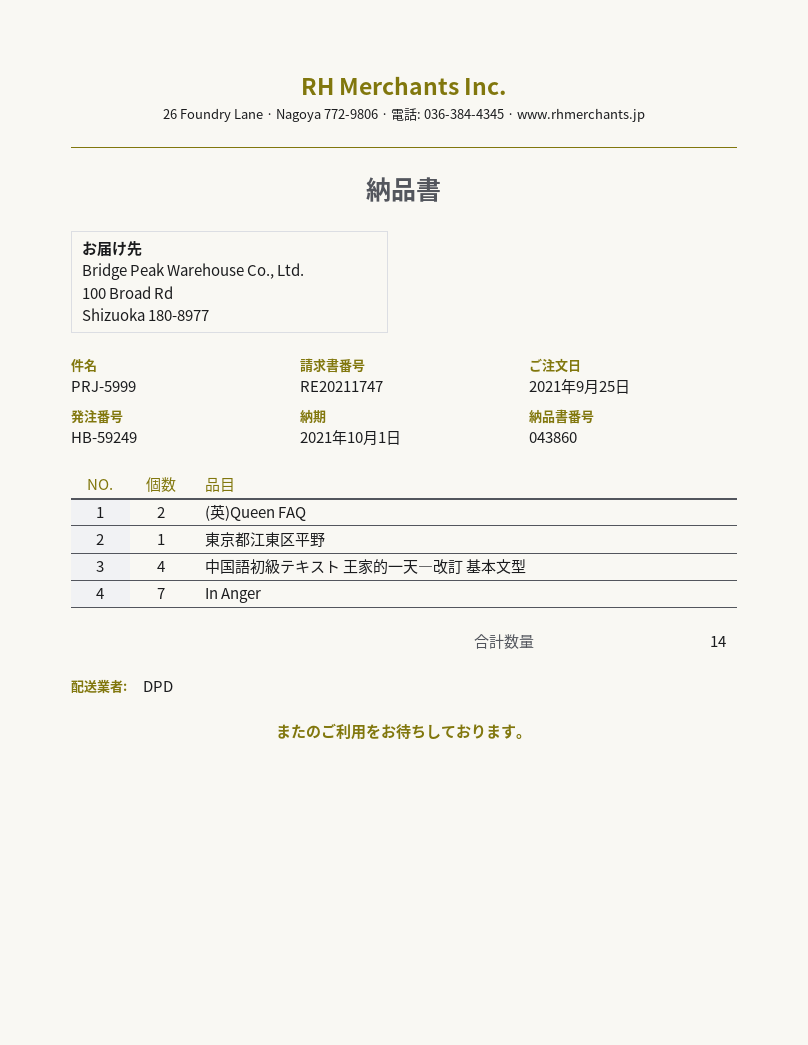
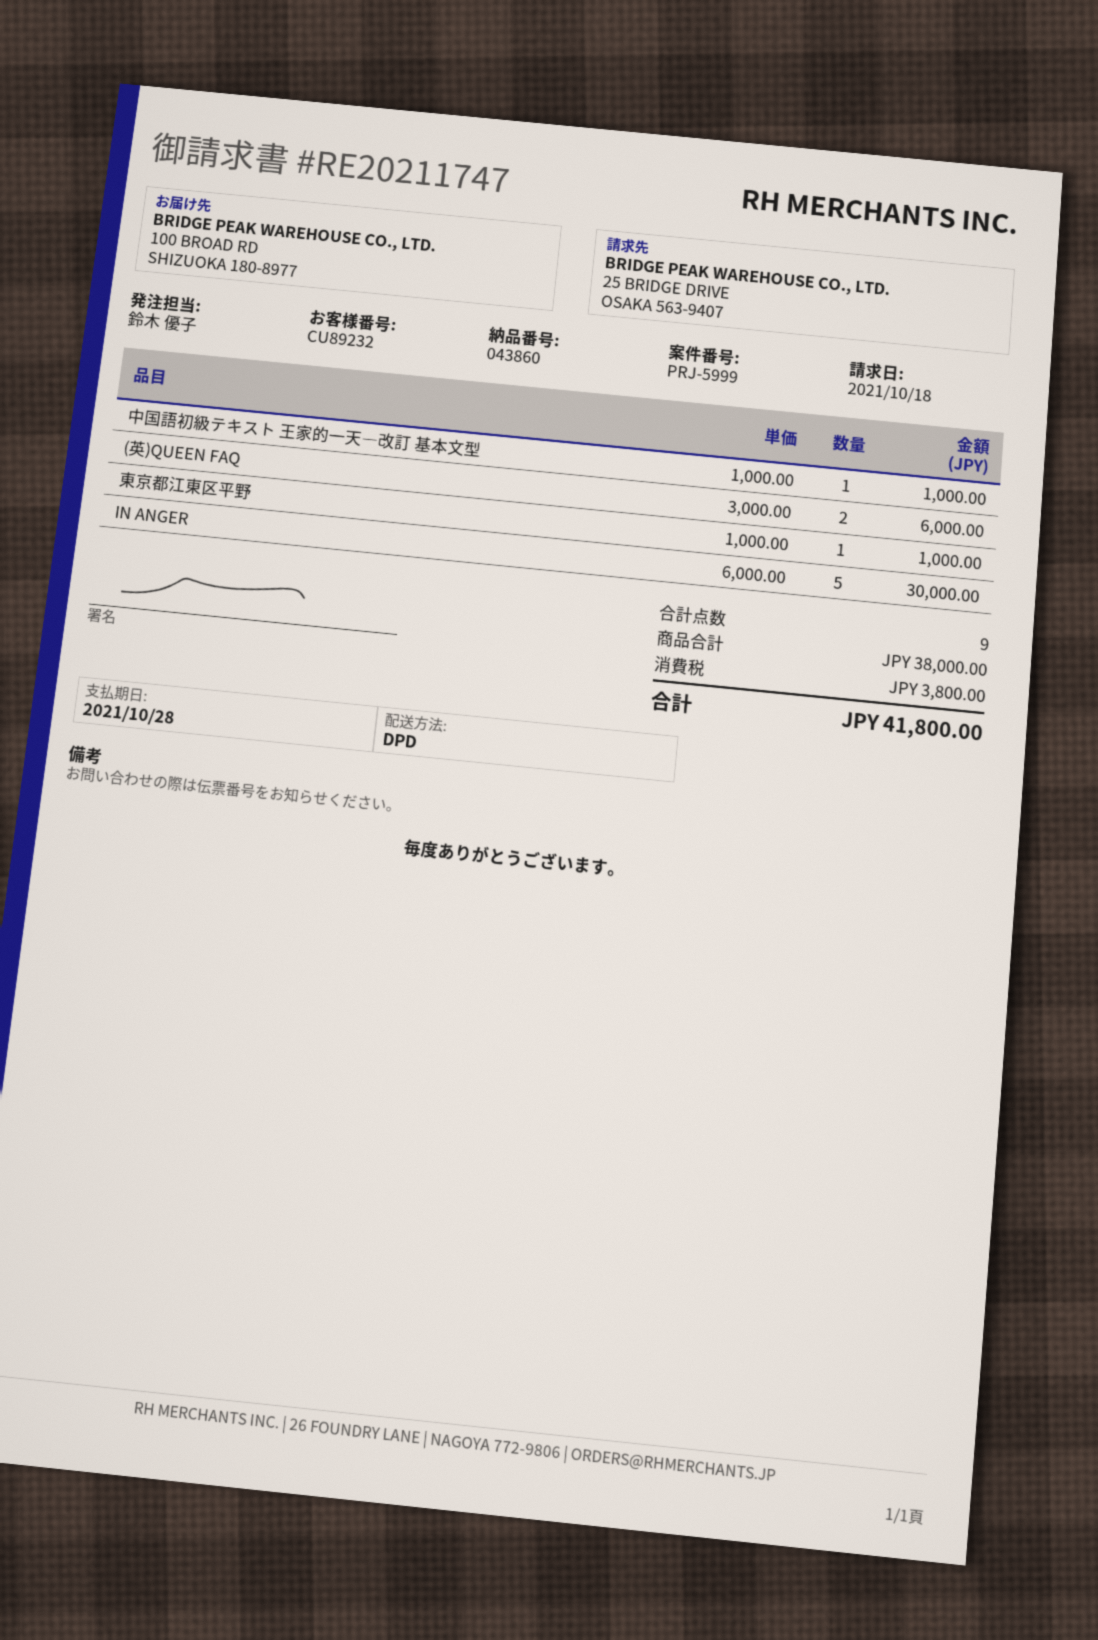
中国語初級テキスト 王家的一天―改訂 基本文型: 4 -> 1
In Anger: 7 -> 5
total quantity: 14 -> 9

